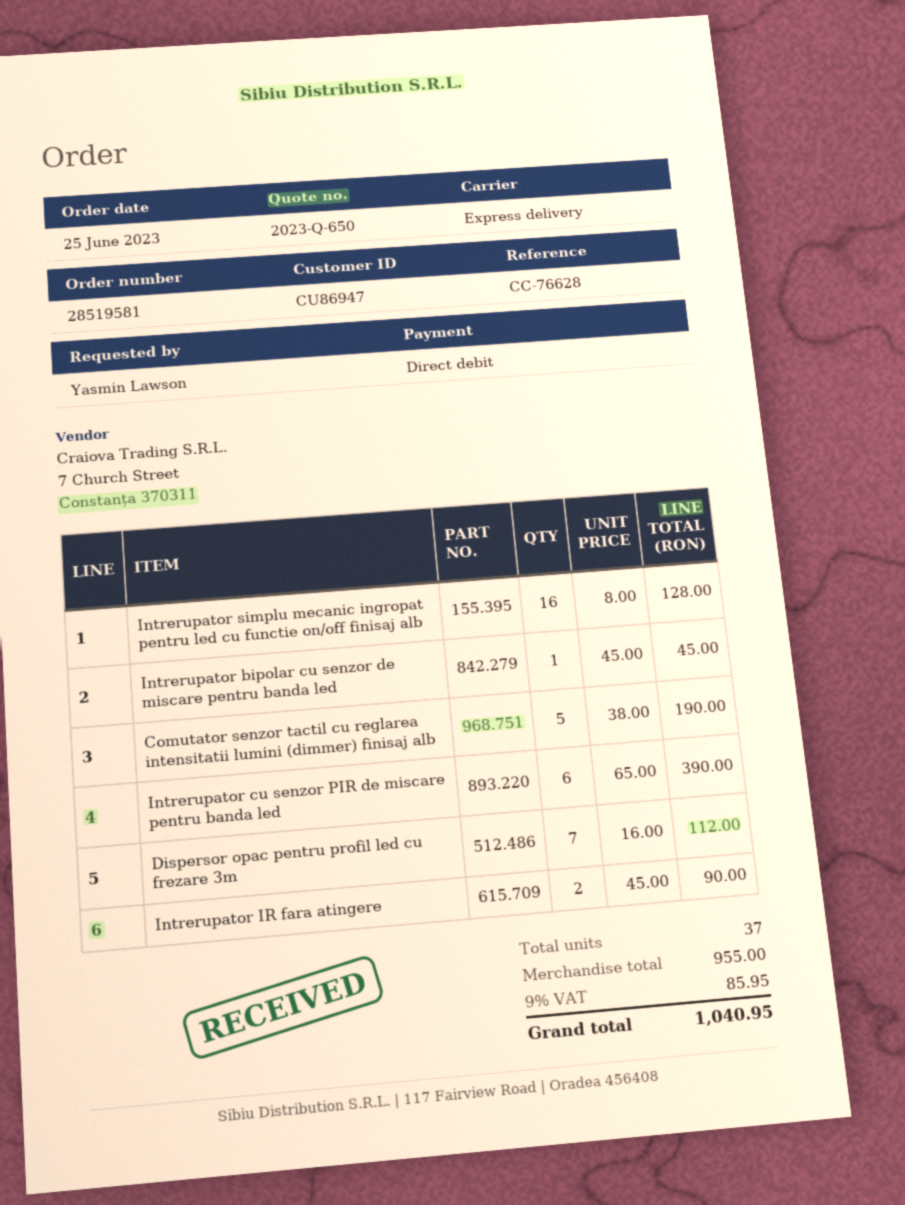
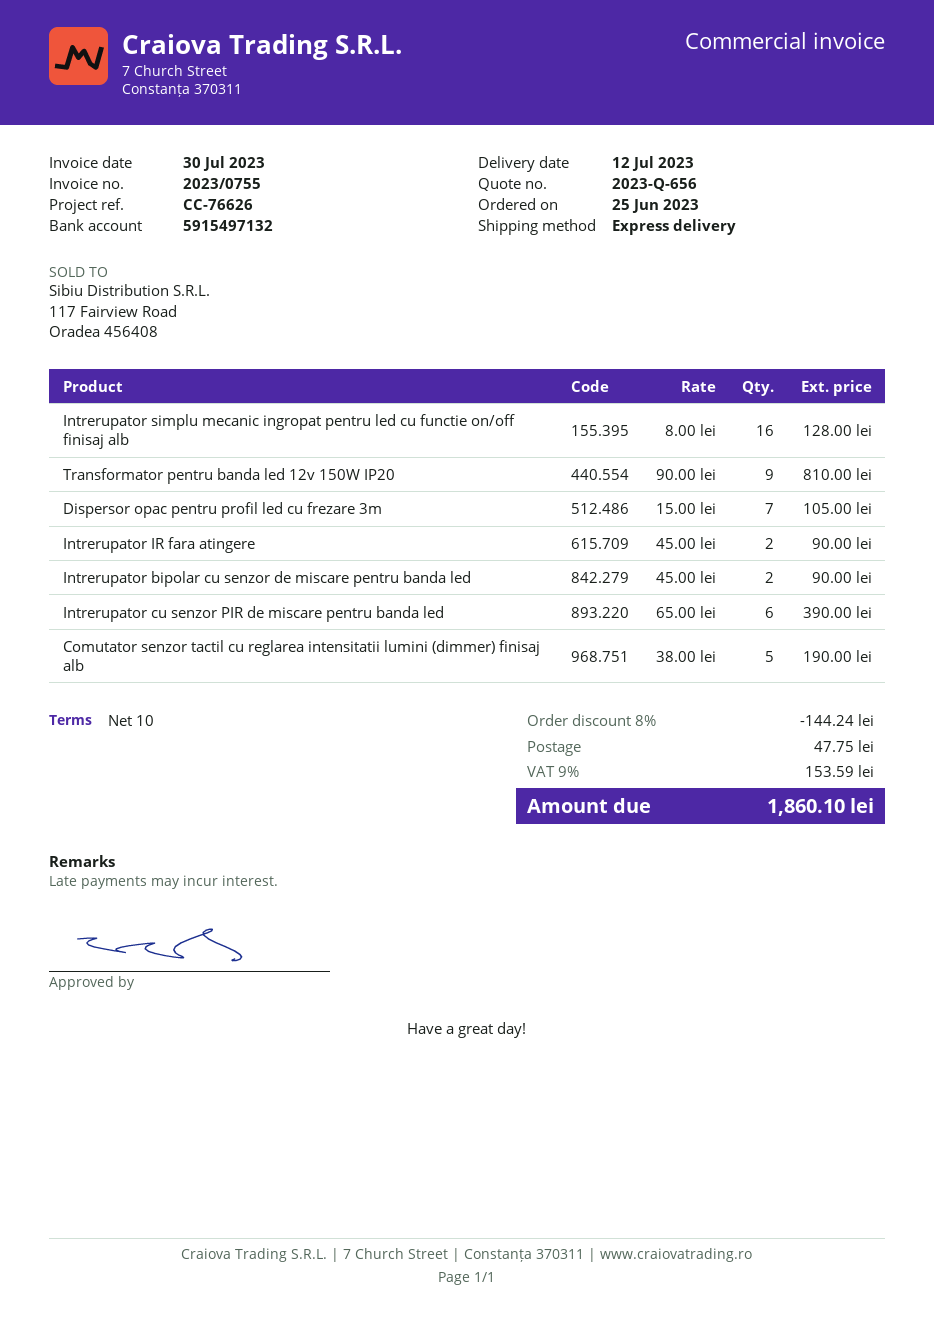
quote number: 2023-Q-650 -> 2023-Q-656
reference: CC-76628 -> CC-76626
Intrerupator bipolar cu senzor de miscare pentru banda led: 1 x 45.00 = 45.00 -> 2 x 45.00 = 90.00
Dispersor opac pentru profil led cu frezare 3m: 7 x 16.00 = 112.00 -> 7 x 15.00 = 105.00
Transformator pentru banda led 12v 150W IP20: none -> 9 x 90.00 = 810.00
discount: none -> 8% = 144.24
shipping: none -> 47.75
tax: 9% = 85.95 -> 9% = 153.59
total: 1040.95 -> 1860.10

